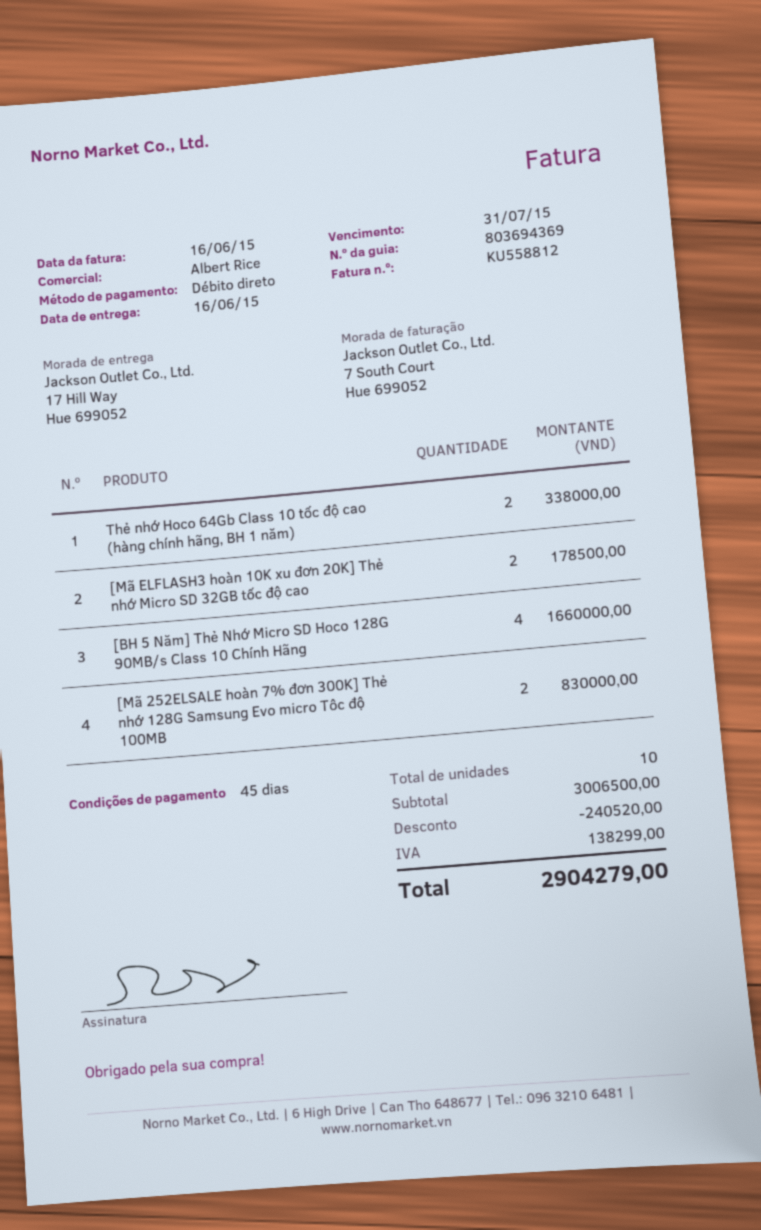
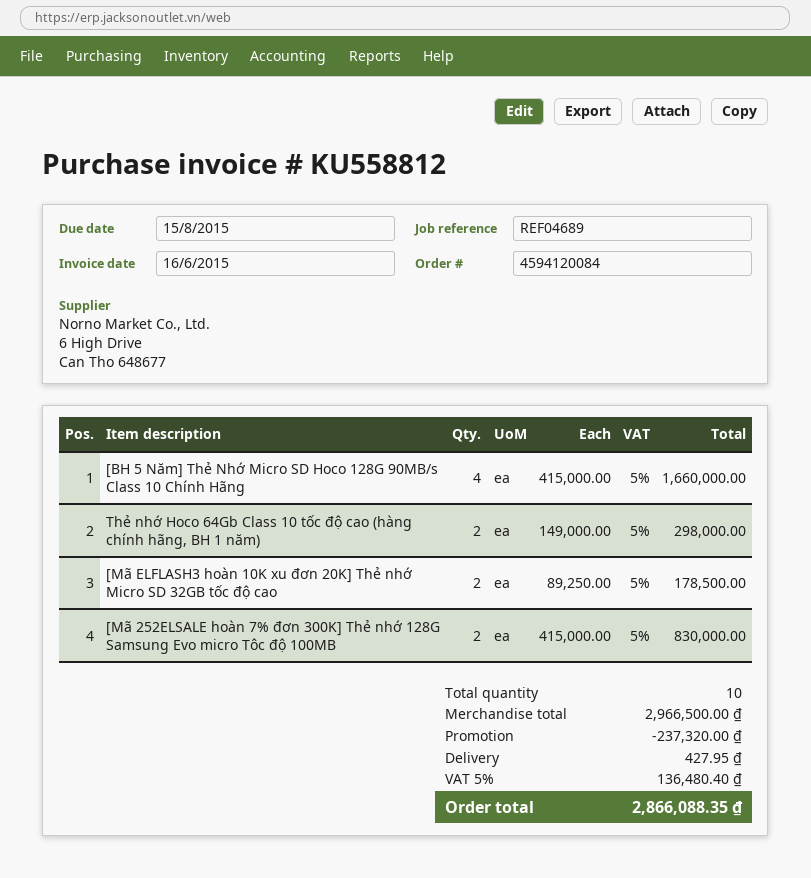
due date: 2015-07-31 -> 2015-08-15
Thẻ nhớ Hoco 64Gb Class 10 tốc độ cao (hàng chính hãng, BH 1 năm): 2 for 338000.00 -> 2 for 298000.00
subtotal: 3006500.00 -> 2966500.00
discount: 240520.00 -> 237320.00
shipping: none -> 427.95
tax: 138299.00 -> 136480.40
total: 2904279.00 -> 2866088.35

